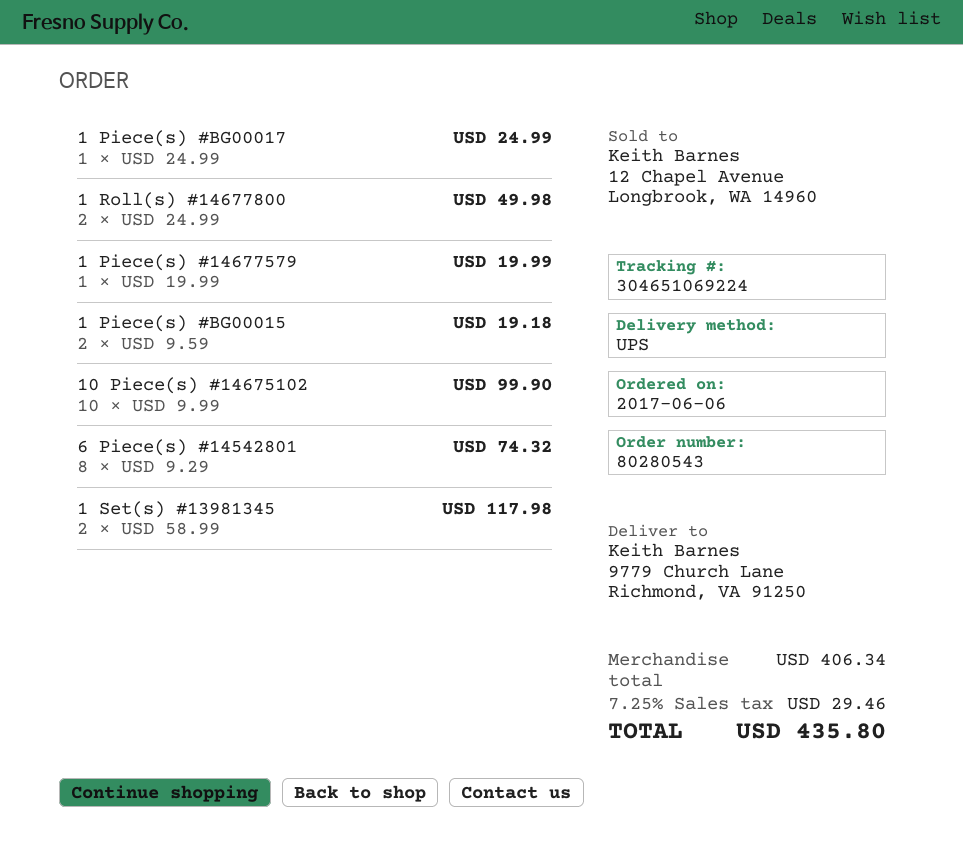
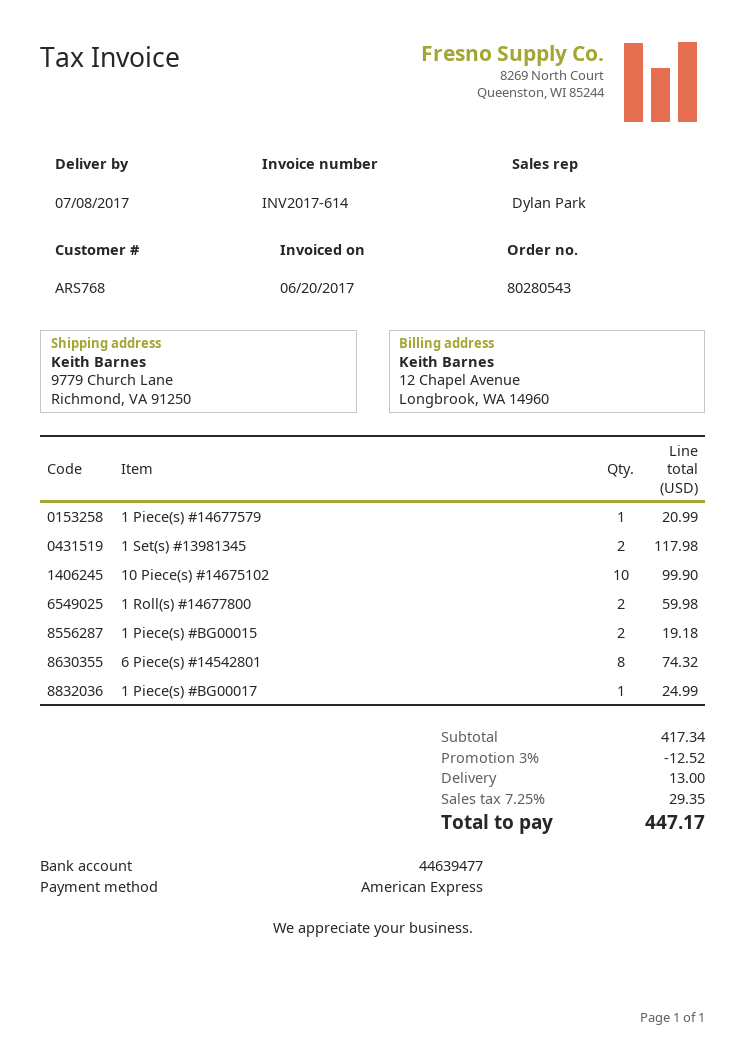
1 Roll(s) #14677800: 2 for 49.98 -> 2 for 59.98
1 Piece(s) #14677579: 1 for 19.99 -> 1 for 20.99
subtotal: 406.34 -> 417.34
discount: none -> 3% = 12.52
shipping: none -> 13.00
tax: 7.25% = 29.46 -> 7.25% = 29.35
total: 435.80 -> 447.17

